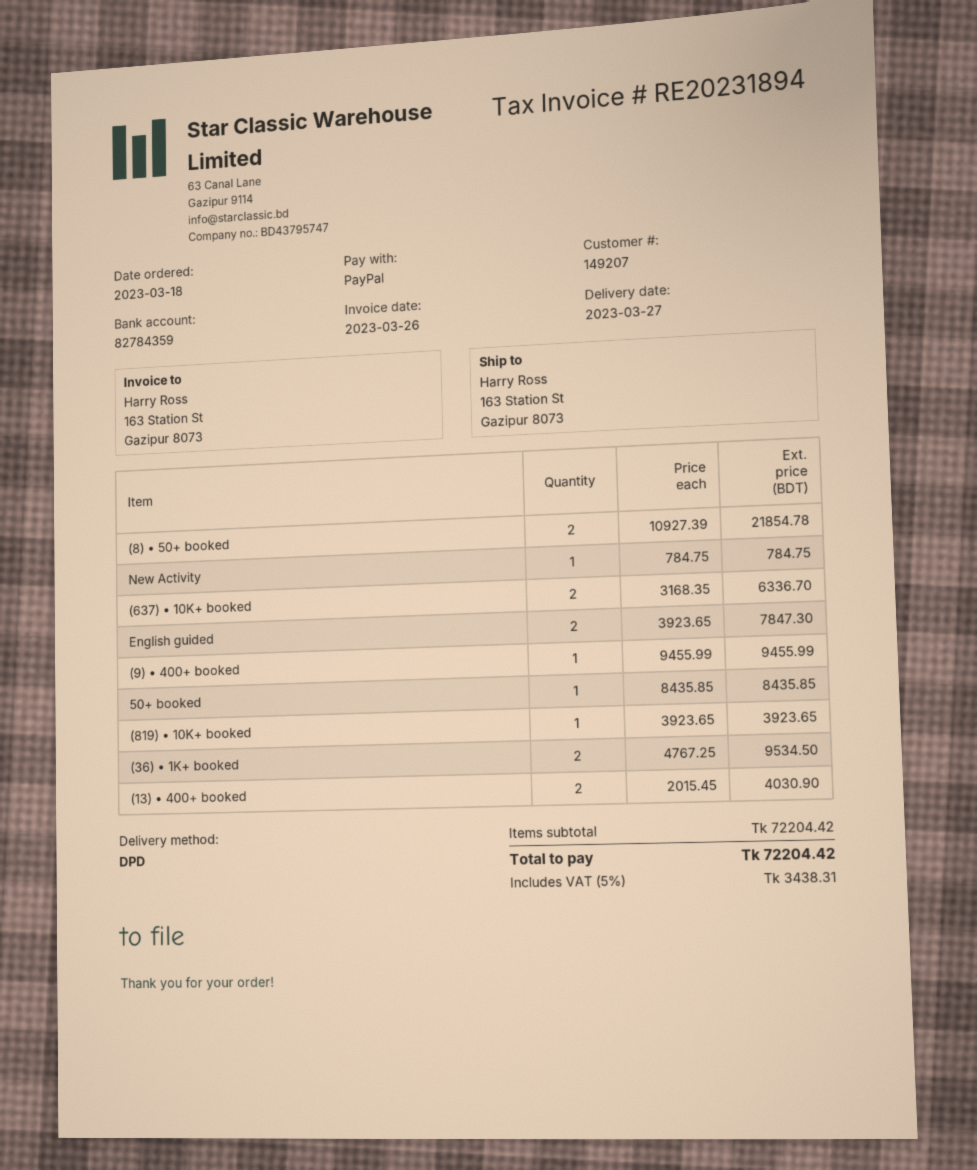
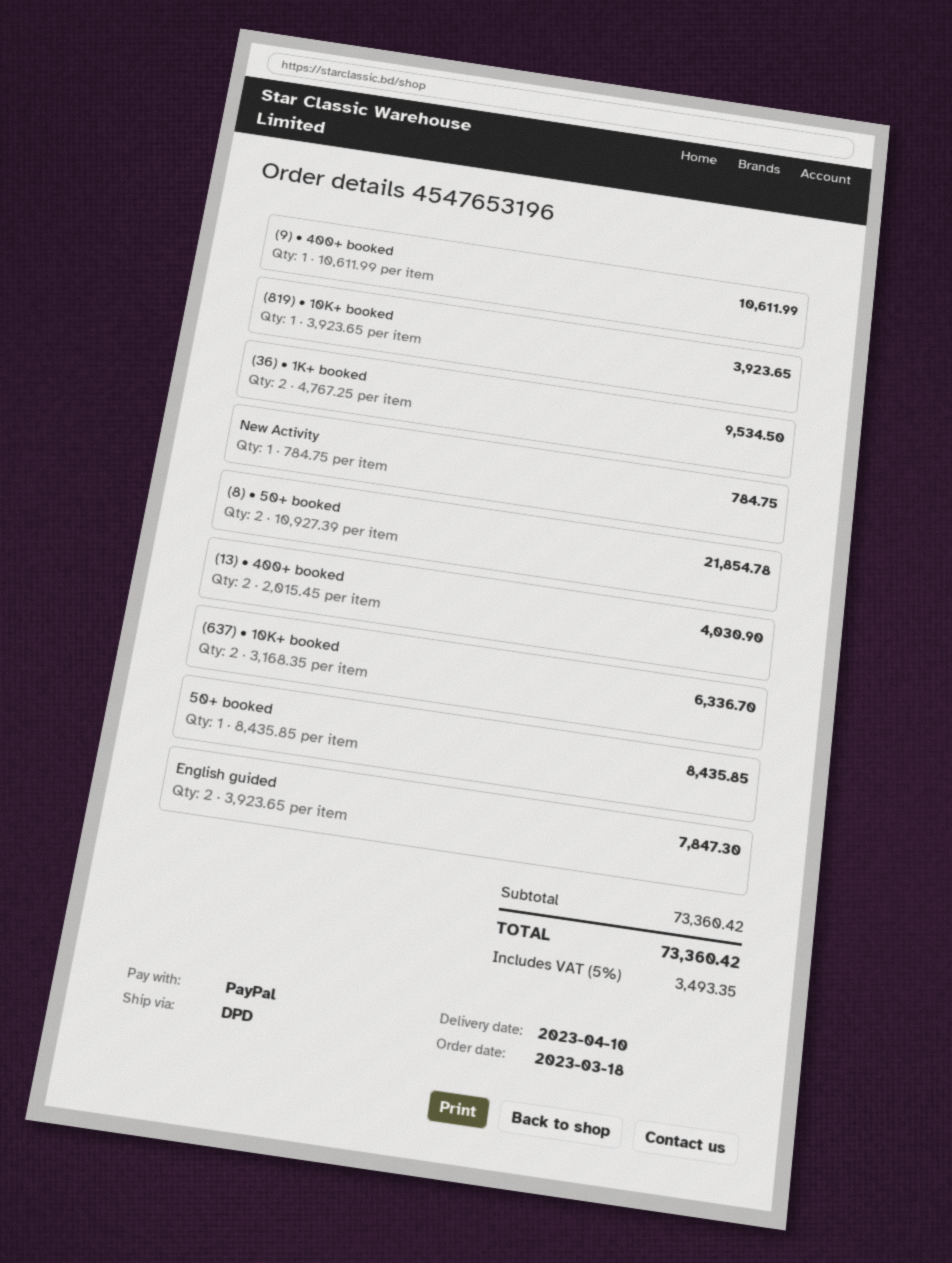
delivery date: 2023-03-27 -> 2023-04-10
(9) • 400+ booked: 1 x 9455.99 = 9455.99 -> 1 x 10611.99 = 10611.99
subtotal: 72204.42 -> 73360.42
tax: 5% = 3438.31 -> 5% = 3493.35
total: 72204.42 -> 73360.42

